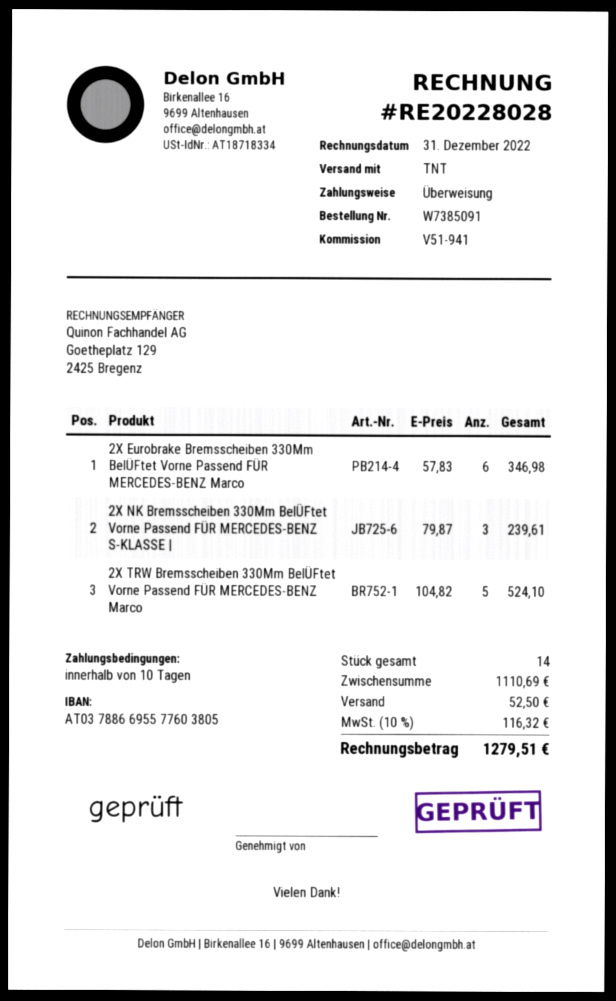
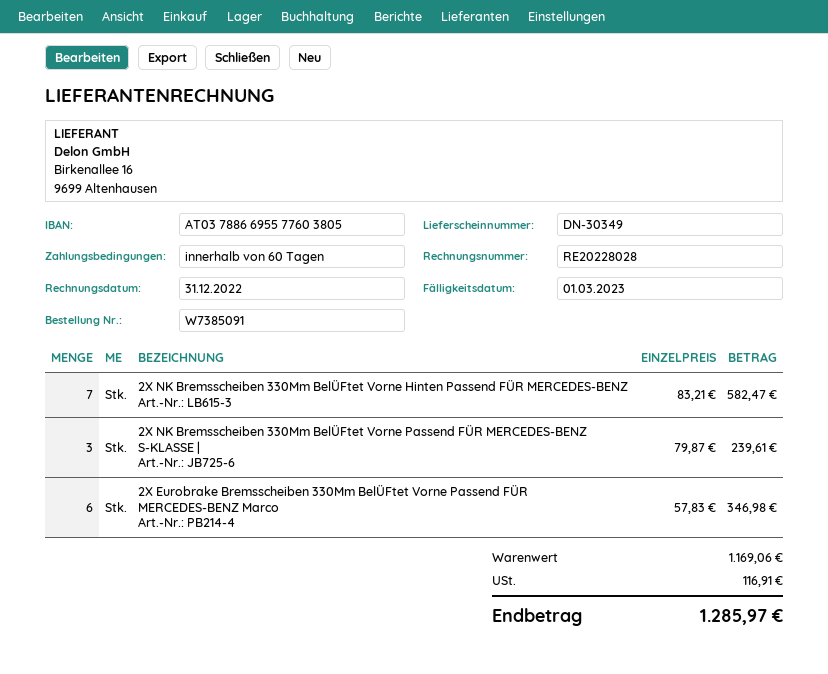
payment terms: 10 days -> 60 days
2X TRW Bremsscheiben 330Mm BelÜFtet Vorne Passend FÜR MERCEDES-BENZ Marco: 5 x 104.82 = 524.10 -> none
2X NK Bremsscheiben 330Mm BelÜFtet Vorne Hinten Passend FÜR MERCEDES-BENZ: none -> 7 x 83.21 = 582.47
subtotal: 1110.69 -> 1169.06
shipping: 52.50 -> none
tax: 116.32 -> 116.91
total: 1279.51 -> 1285.97

